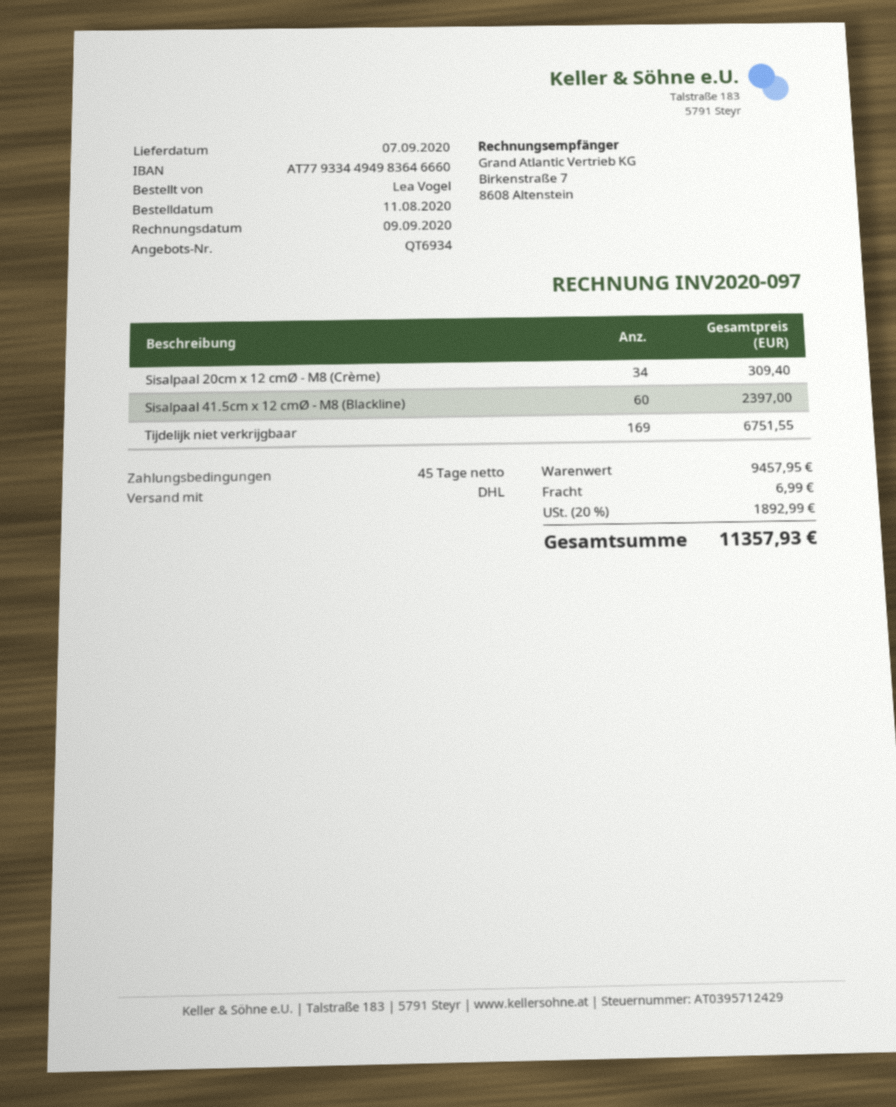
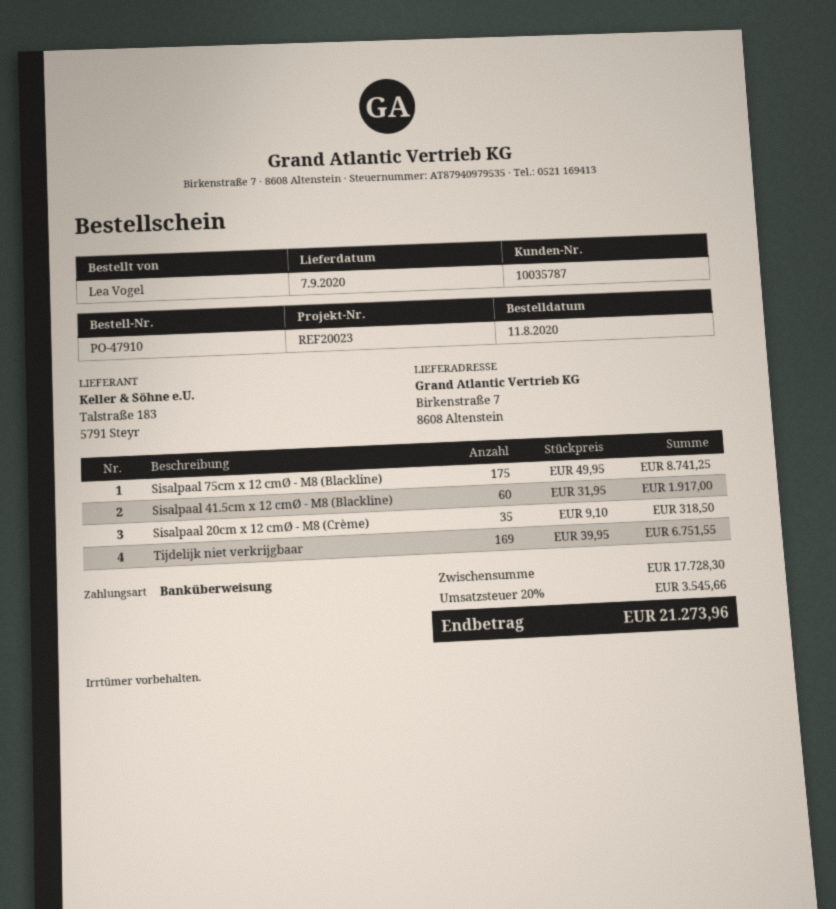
Sisalpaal 20cm x 12 cmØ - M8 (Crème): 34 for 309.40 -> 35 for 318.50
Sisalpaal 41.5cm x 12 cmØ - M8 (Blackline): 60 for 2397.00 -> 60 for 1917.00
Sisalpaal 75cm x 12 cmØ - M8 (Blackline): none -> 175 for 8741.25
subtotal: 9457.95 -> 17728.30
shipping: 6.99 -> none
tax: 20% = 1892.99 -> 20% = 3545.66
total: 11357.93 -> 21273.96

